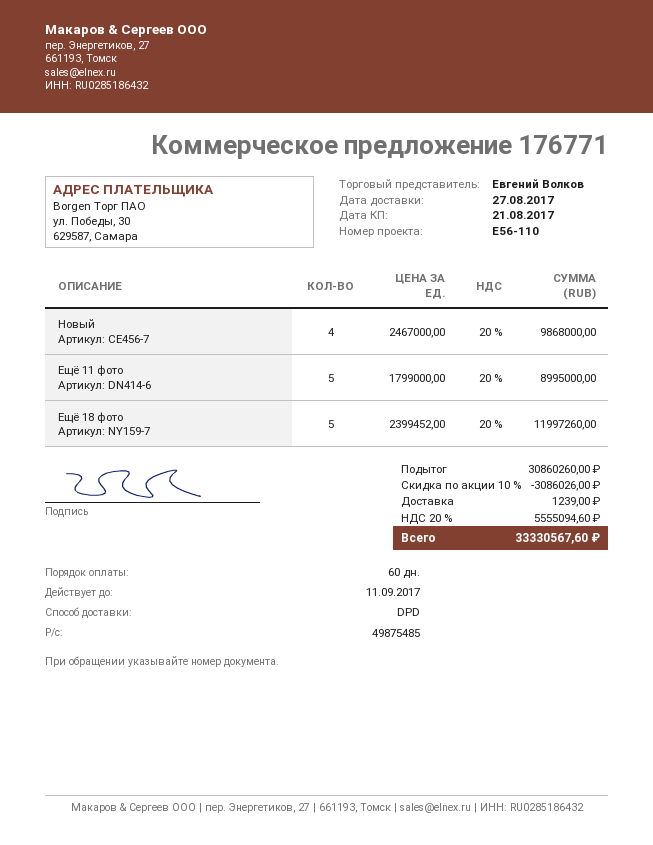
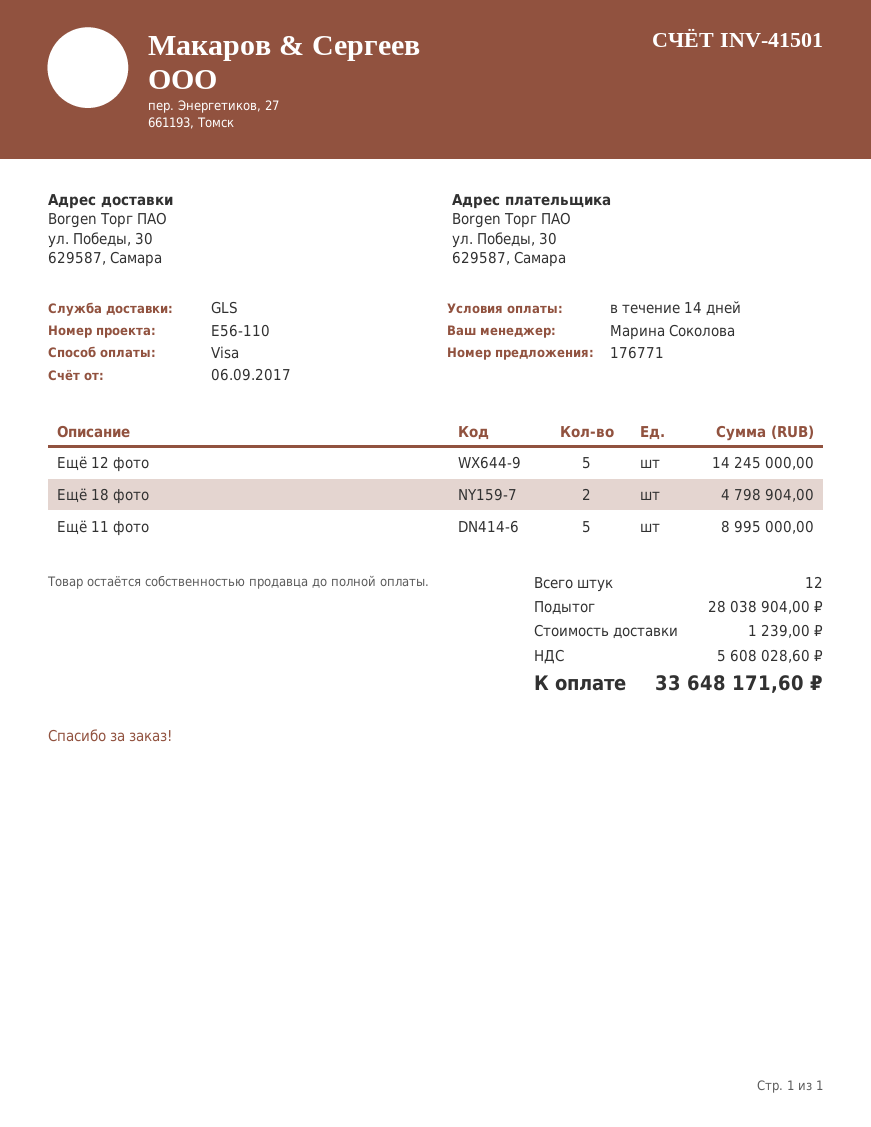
payment terms: 60 days -> 14 days
sales rep: Евгений Волков -> Марина Соколова
shipping method: DPD -> GLS
Новый: 4 for 9868000.00 -> none
Ещё 18 фото: 5 for 11997260.00 -> 2 for 4798904.00
Ещё 12 фото: none -> 5 for 14245000.00
subtotal: 30860260.00 -> 28038904.00
discount: 10% = 3086026.00 -> none
tax: 5555094.60 -> 5608028.60
total: 33330567.60 -> 33648171.60

